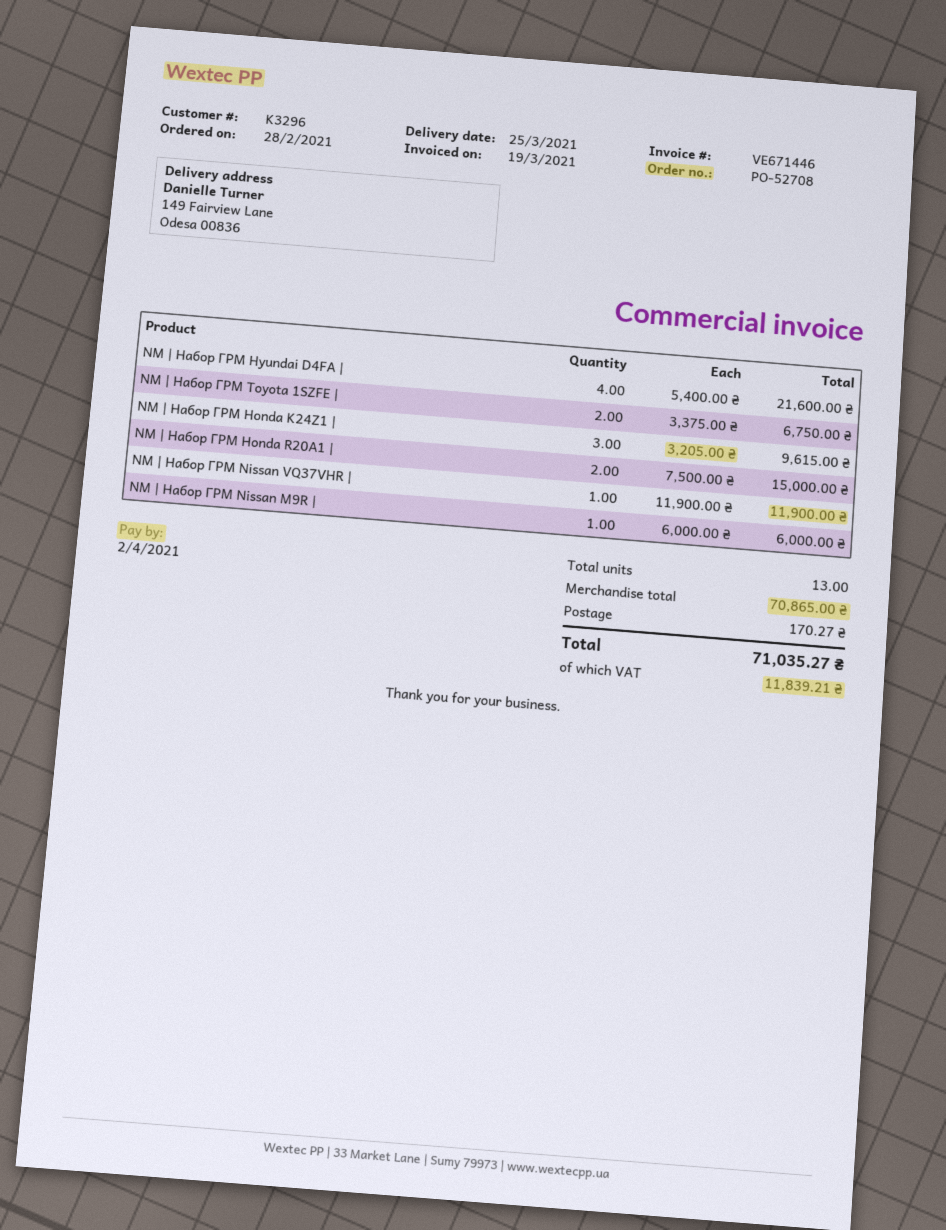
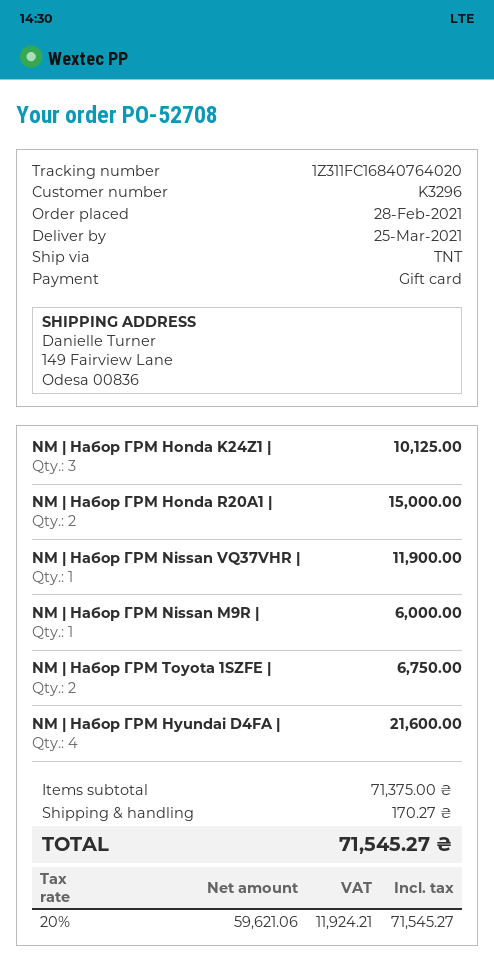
NM | Набор ГРМ Honda K24Z1 |: 3 for 9615.00 -> 3 for 10125.00
subtotal: 70865.00 -> 71375.00
tax: 11839.21 -> 11924.21
total: 71035.27 -> 71545.27

